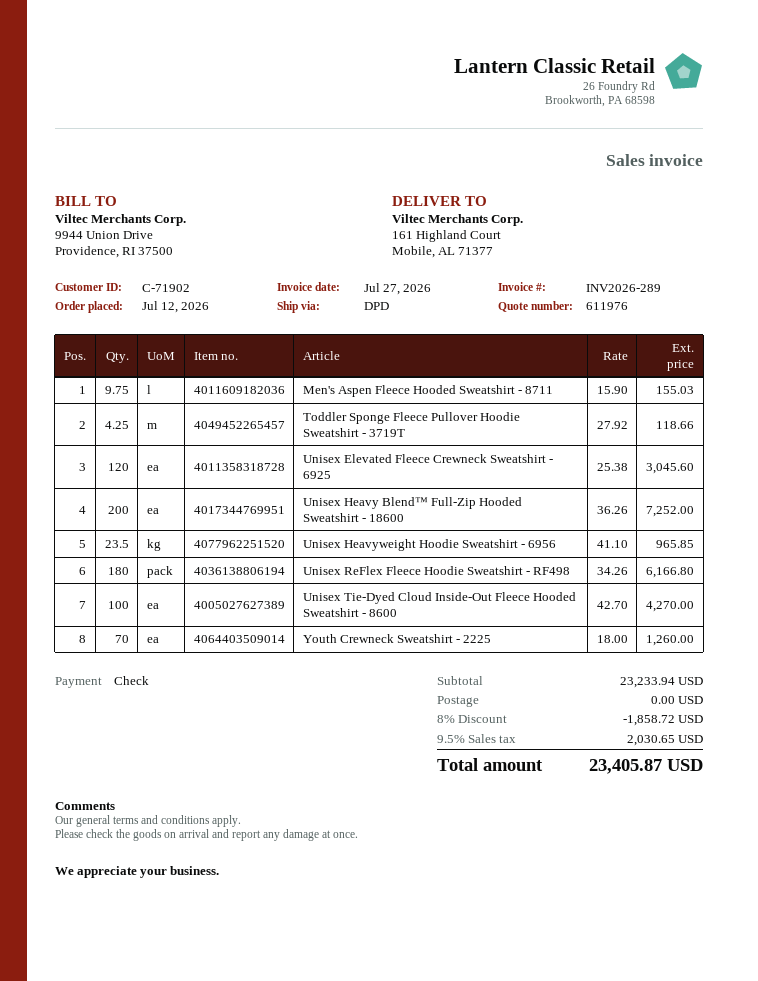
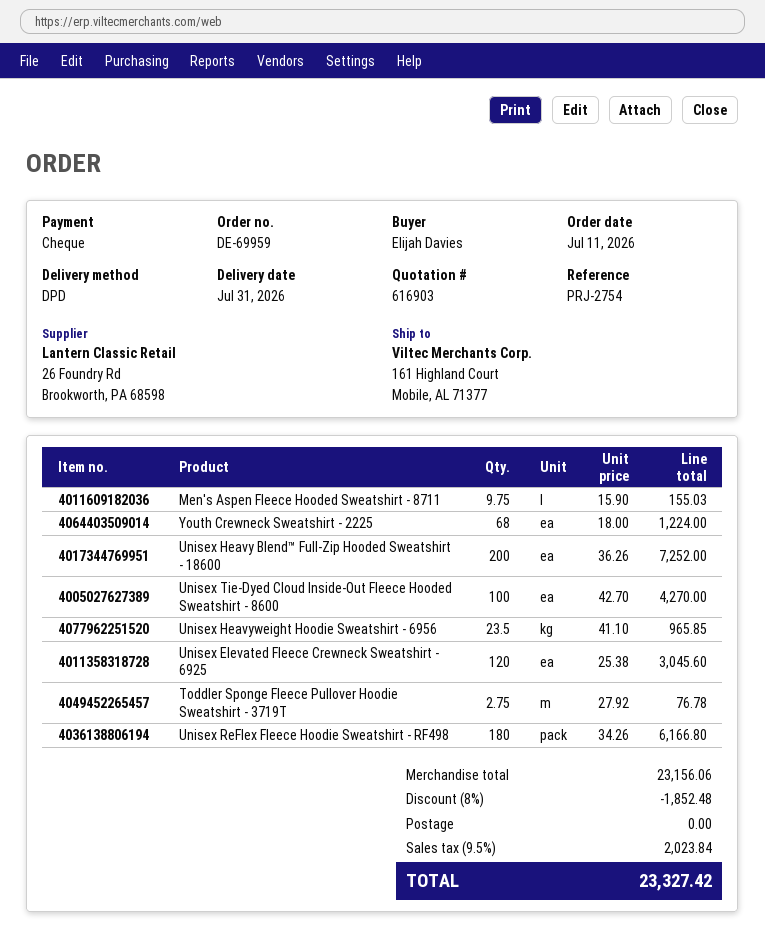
quote number: 611976 -> 616903
order date: 2026-07-12 -> 2026-07-11
Toddler Sponge Fleece Pullover Hoodie Sweatshirt - 3719T: 4.25 x 27.92 = 118.66 -> 2.75 x 27.92 = 76.78
Youth Crewneck Sweatshirt - 2225: 70 x 18.00 = 1260.00 -> 68 x 18.00 = 1224.00
subtotal: 23233.94 -> 23156.06
discount: 8% = 1858.72 -> 8% = 1852.48
tax: 9.5% = 2030.65 -> 9.5% = 2023.84
total: 23405.87 -> 23327.42

